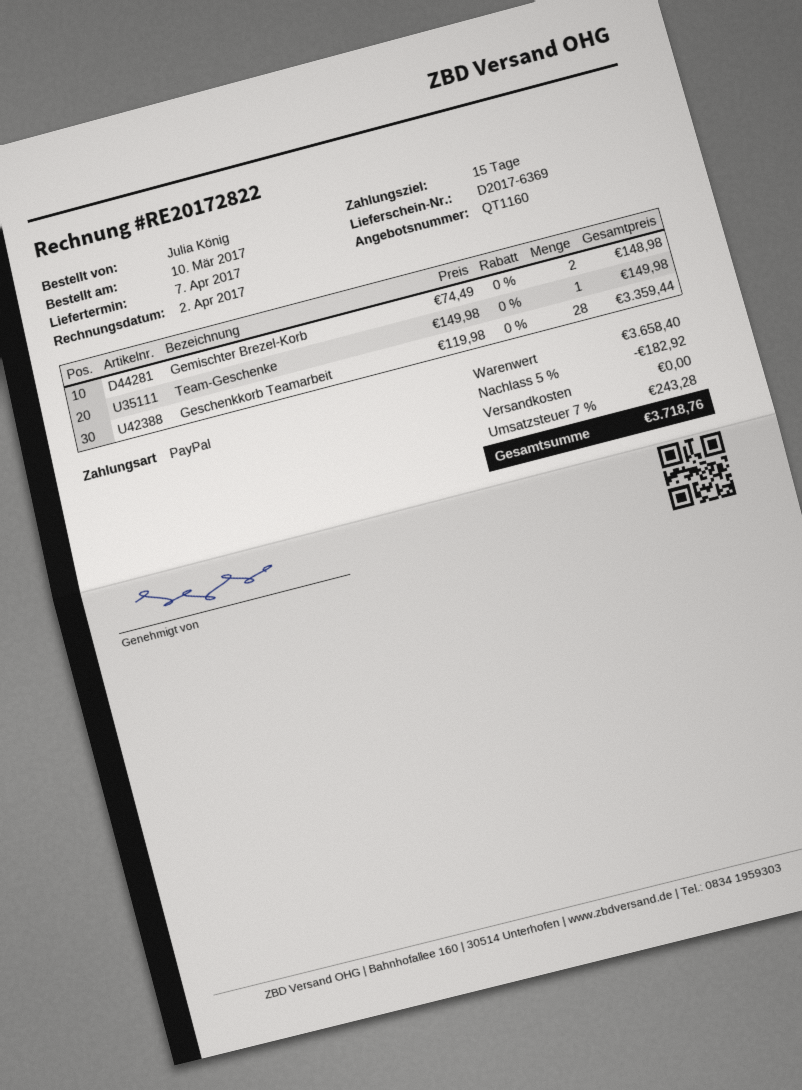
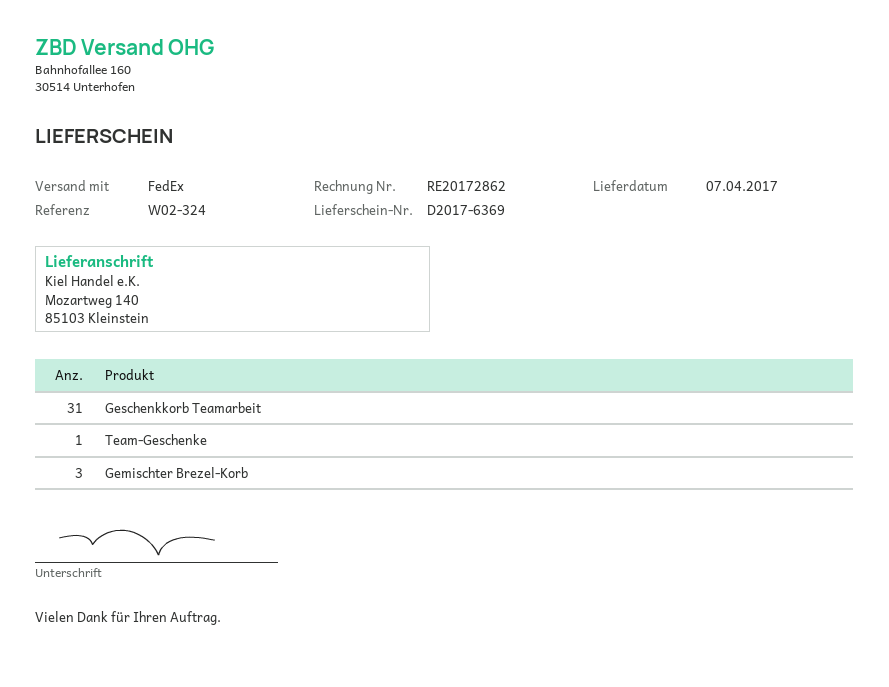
invoice number: RE20172822 -> RE20172862
Gemischter Brezel-Korb: 2 -> 3
Geschenkkorb Teamarbeit: 28 -> 31

